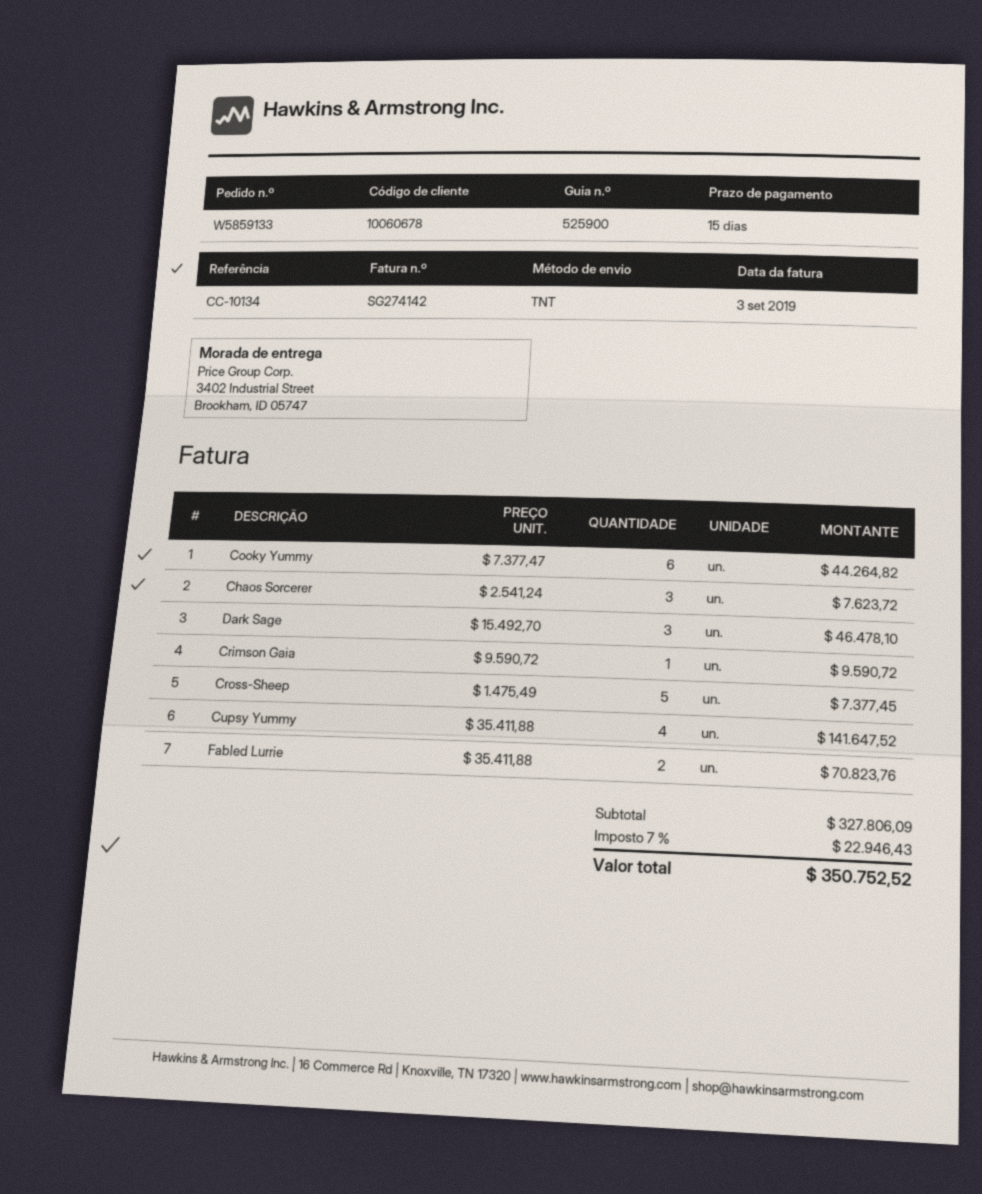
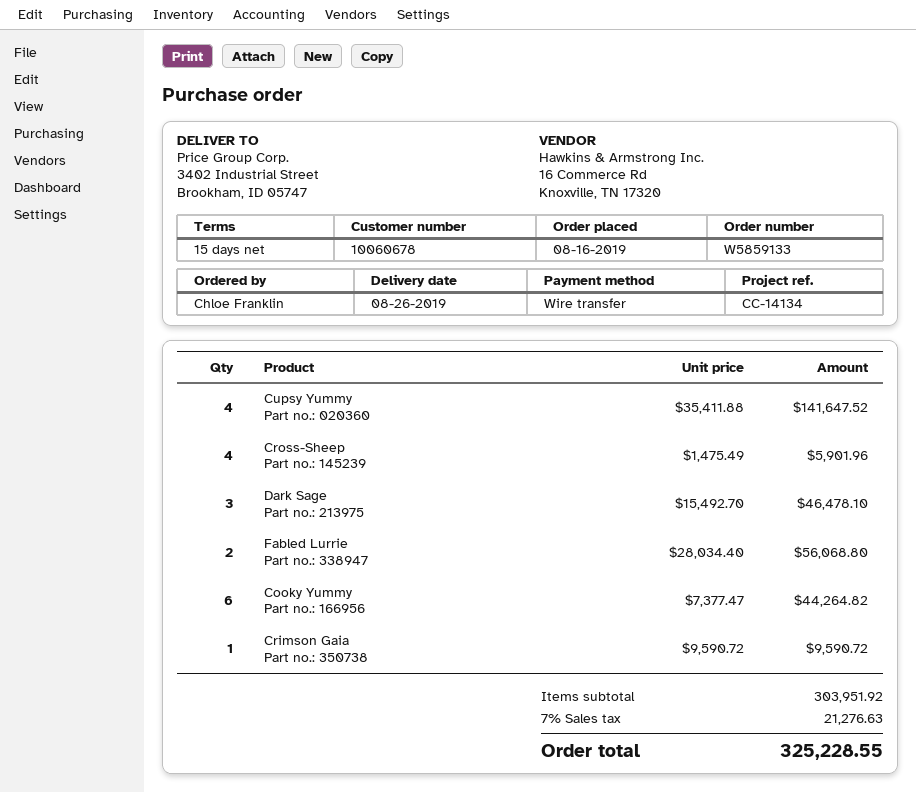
reference: CC-10134 -> CC-14134
Chaos Sorcerer: 3 x 2541.24 = 7623.72 -> none
Cross-Sheep: 5 x 1475.49 = 7377.45 -> 4 x 1475.49 = 5901.96
Fabled Lurrie: 2 x 35411.88 = 70823.76 -> 2 x 28034.40 = 56068.80
subtotal: 327806.09 -> 303951.92
tax: 7% = 22946.43 -> 7% = 21276.63
total: 350752.52 -> 325228.55

